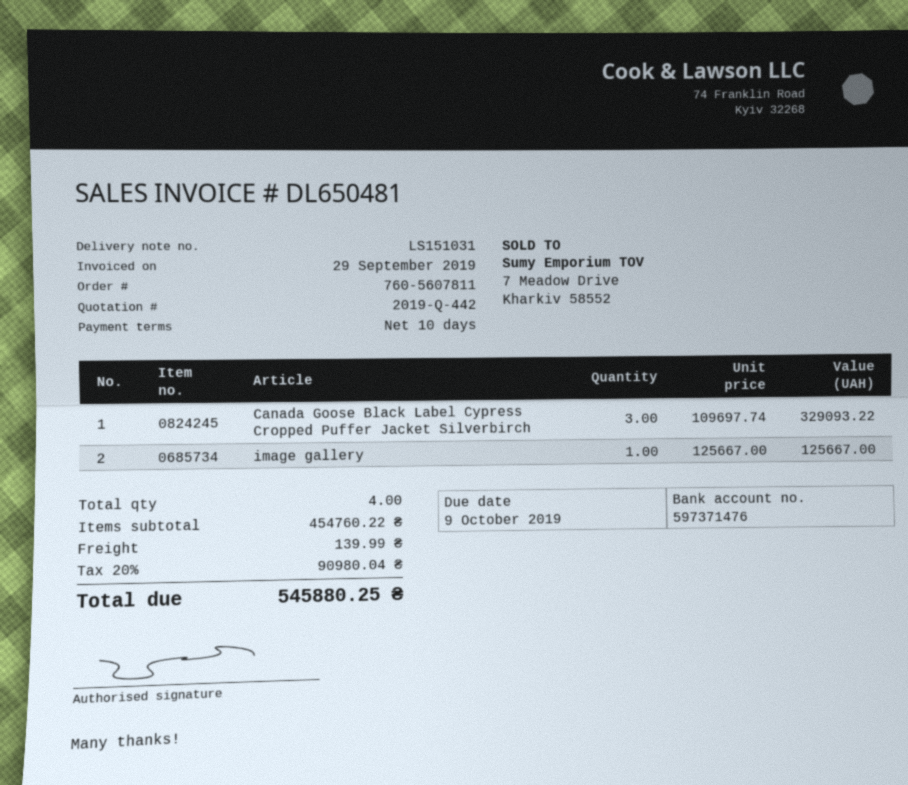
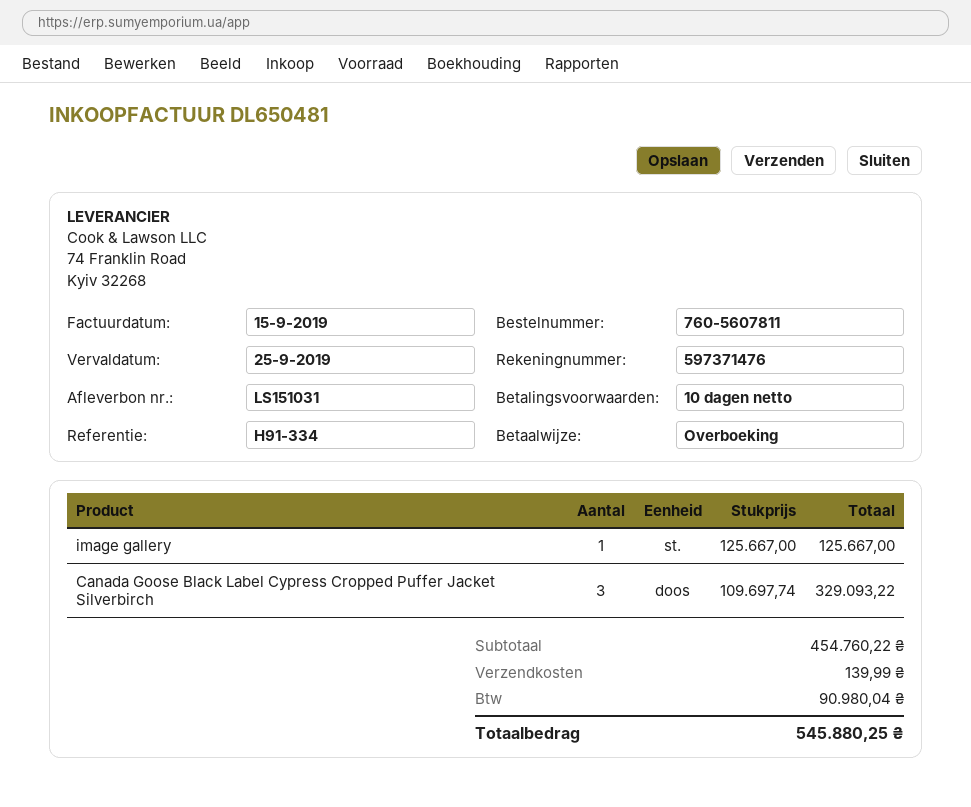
invoice date: 2019-09-29 -> 2019-09-15
due date: 2019-10-09 -> 2019-09-25

